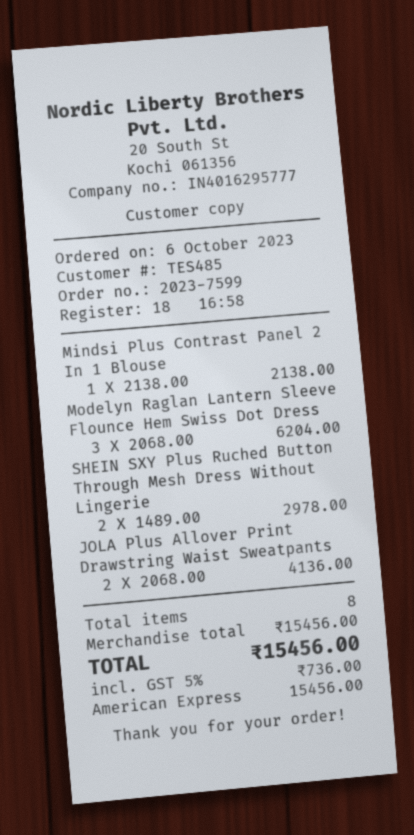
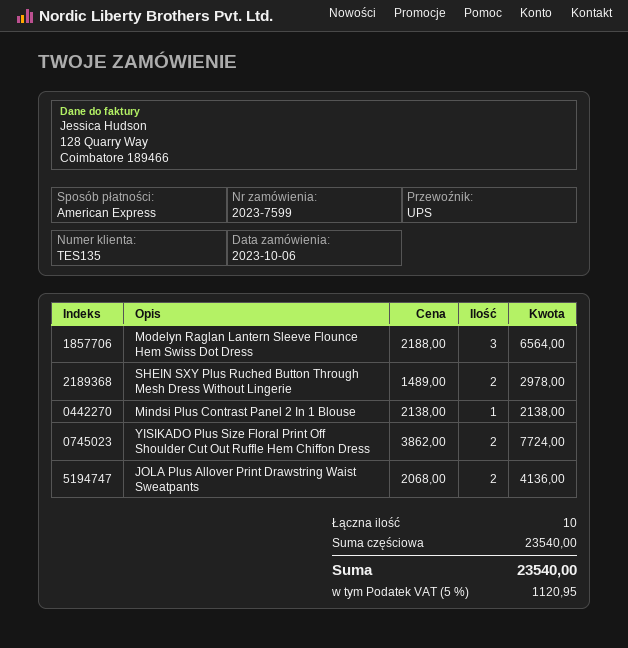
customer number: TES485 -> TES135
Modelyn Raglan Lantern Sleeve Flounce Hem Swiss Dot Dress: 3 x 2068.00 = 6204.00 -> 3 x 2188.00 = 6564.00
YISIKADO Plus Size Floral Print Off Shoulder Cut Out Ruffle Hem Chiffon Dress: none -> 2 x 3862.00 = 7724.00
total quantity: 8 -> 10
subtotal: 15456.00 -> 23540.00
tax: 5% = 736.00 -> 5% = 1120.95
total: 15456.00 -> 23540.00

